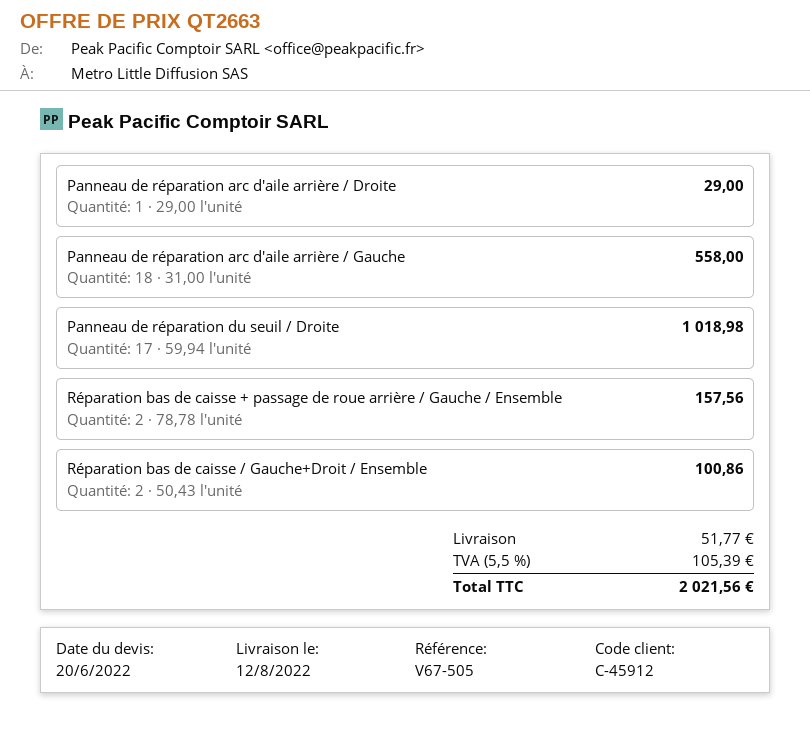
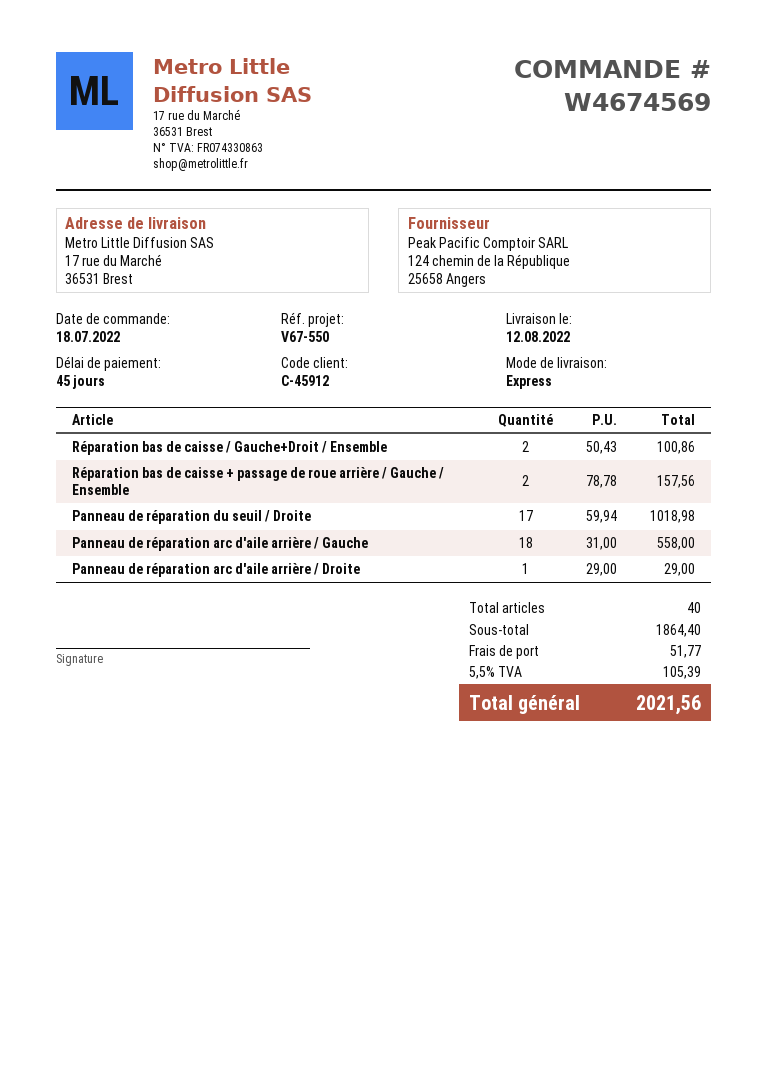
reference: V67-505 -> V67-550

